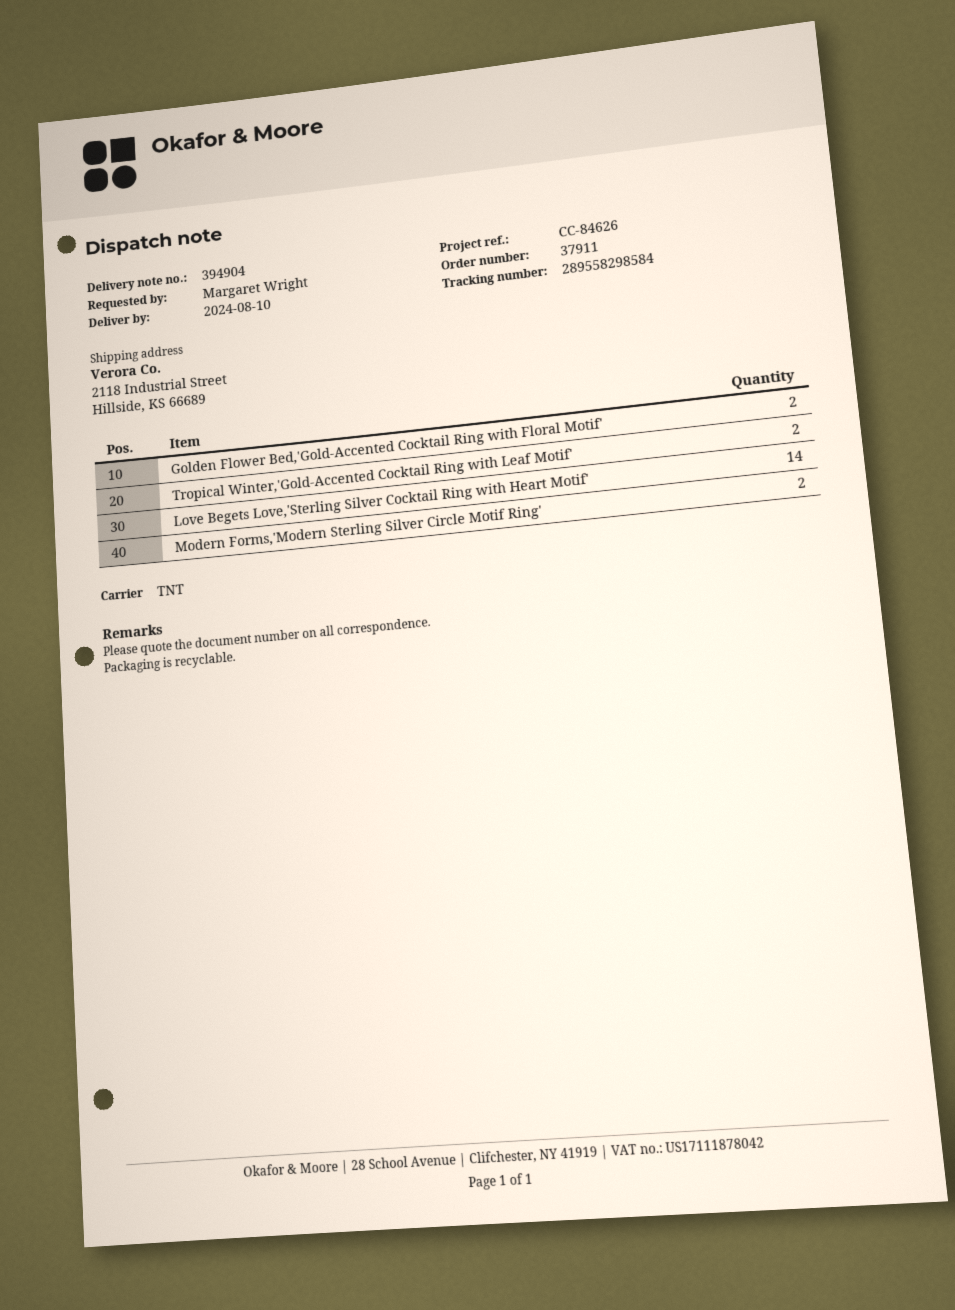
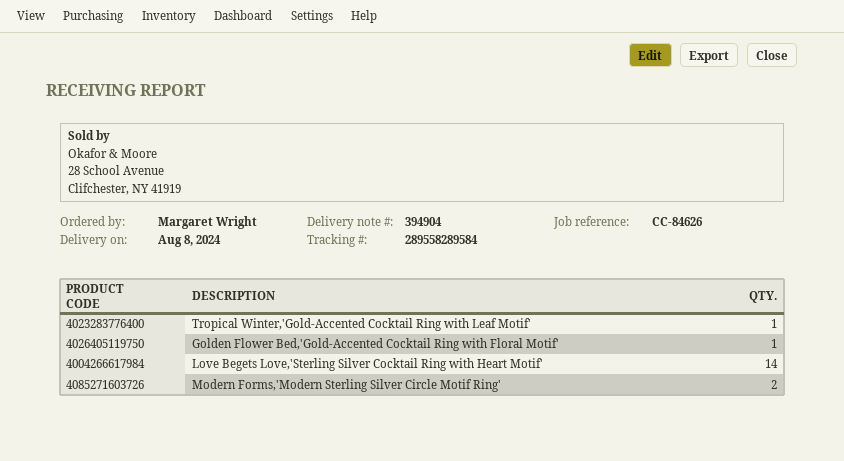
delivery date: 2024-08-10 -> 2024-08-08
tracking number: 289558298584 -> 289558289584
Golden Flower Bed,'Gold-Accented Cocktail Ring with Floral Motif': 2 -> 1
Tropical Winter,'Gold-Accented Cocktail Ring with Leaf Motif': 2 -> 1

